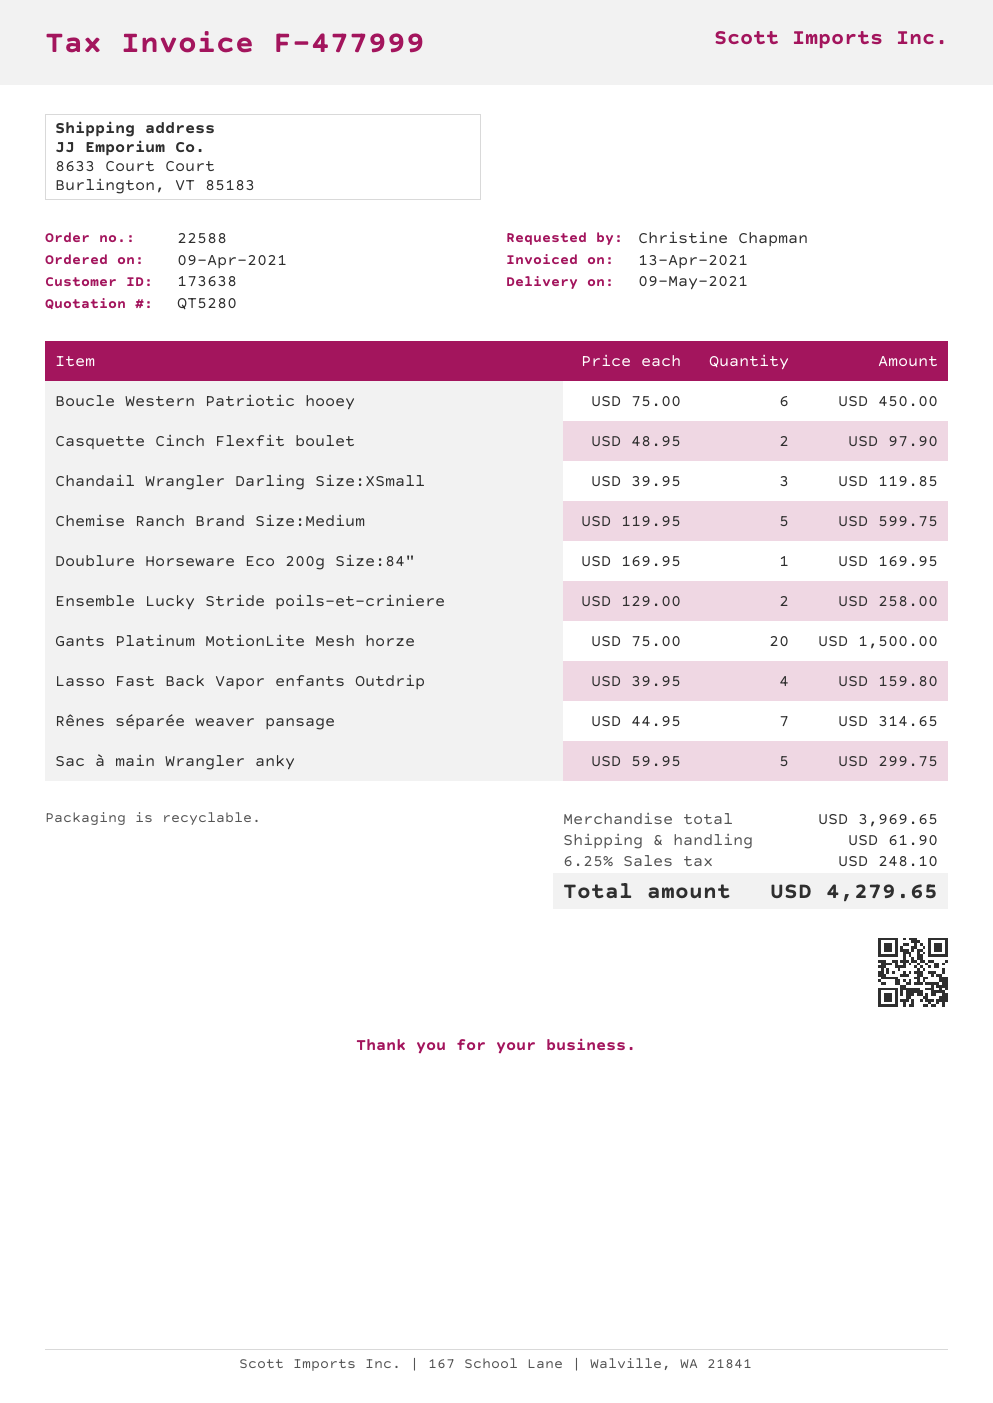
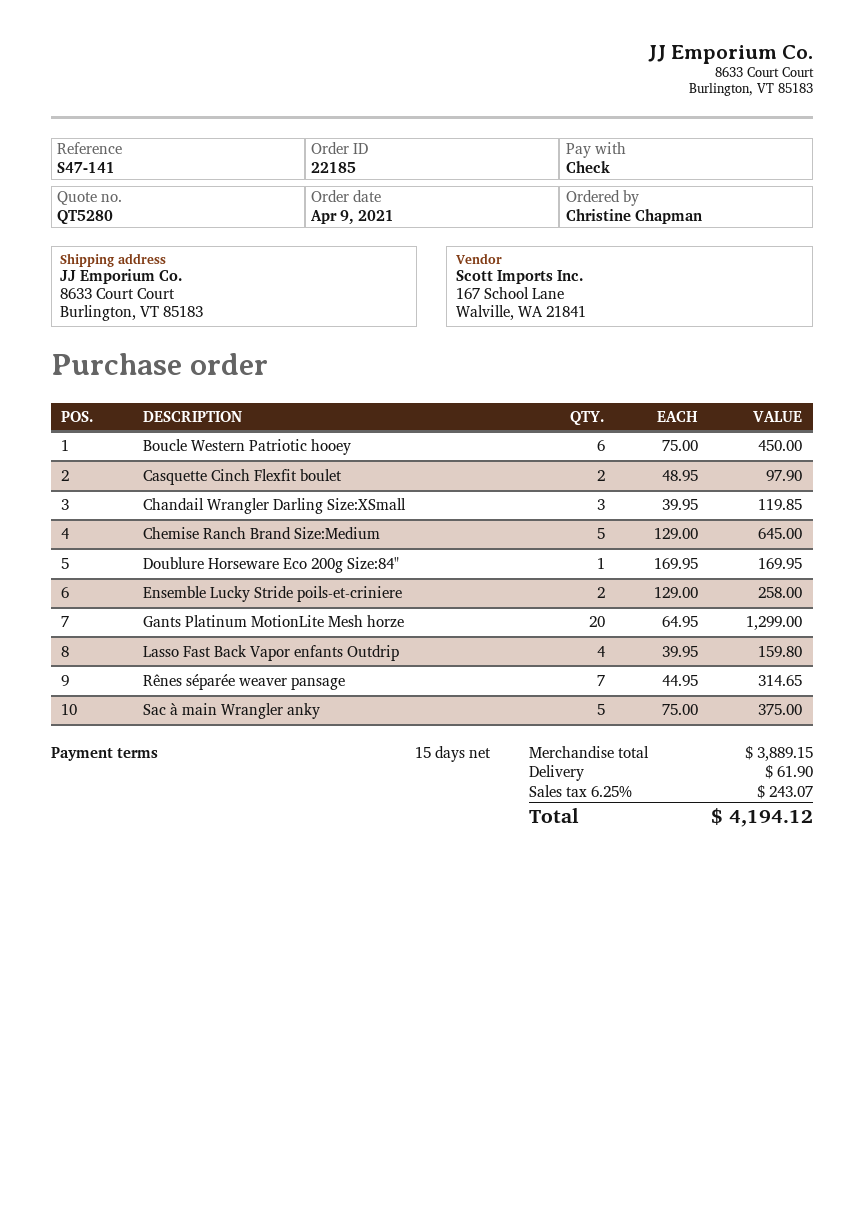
order number: 22588 -> 22185
Chemise Ranch Brand Size:Medium: 5 x 119.95 = 599.75 -> 5 x 129.00 = 645.00
Gants Platinum MotionLite Mesh horze: 20 x 75.00 = 1500.00 -> 20 x 64.95 = 1299.00
Sac à main Wrangler anky: 5 x 59.95 = 299.75 -> 5 x 75.00 = 375.00
subtotal: 3969.65 -> 3889.15
tax: 6.25% = 248.10 -> 6.25% = 243.07
total: 4279.65 -> 4194.12

